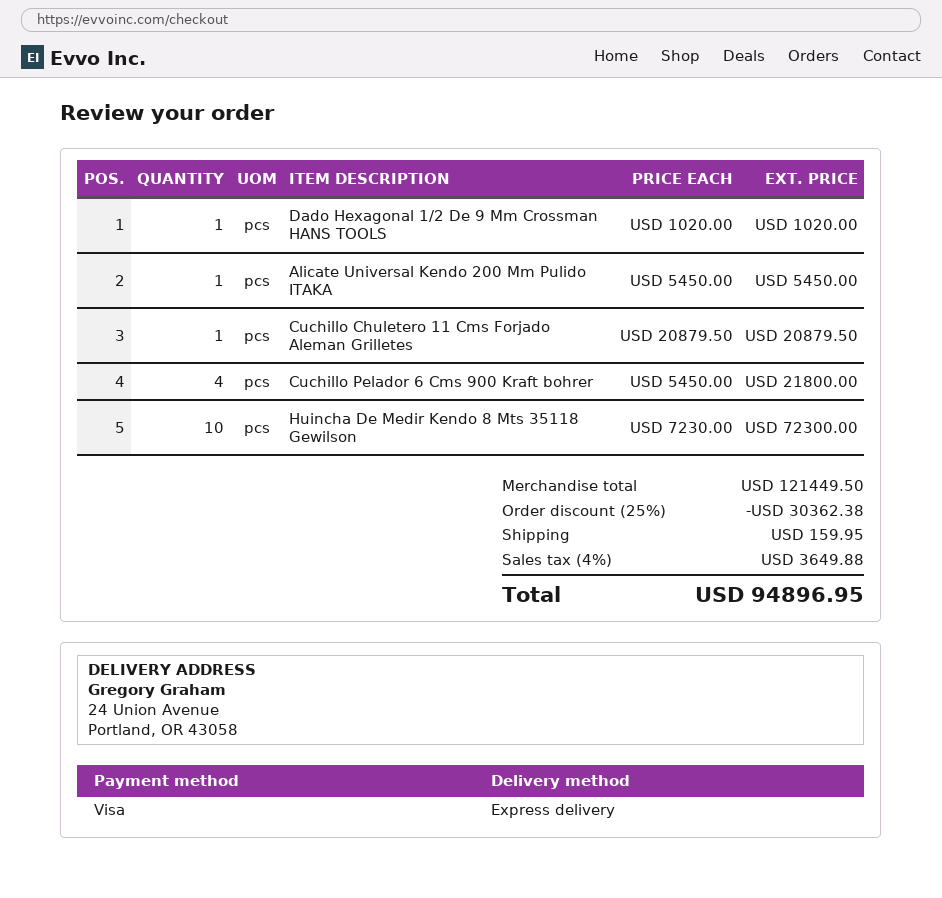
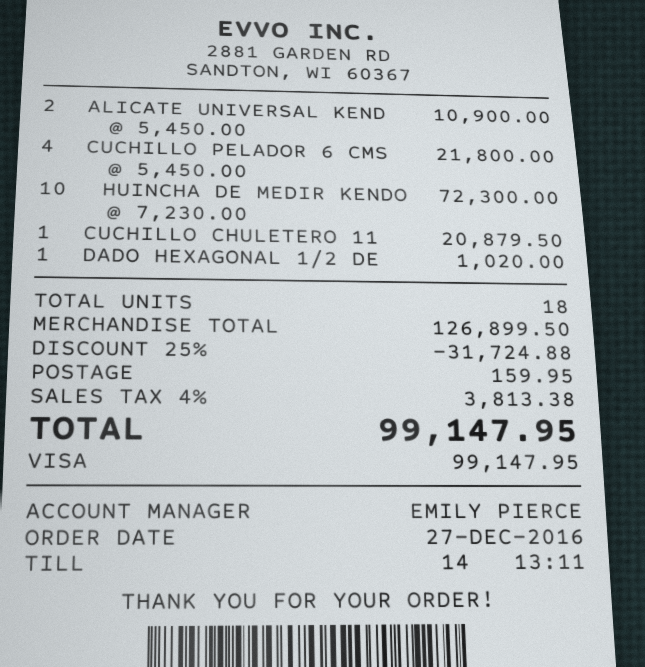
Alicate Universal Kendo 200 Mm Pulido ITAKA: 1 x 5450.00 = 5450.00 -> 2 x 5450.00 = 10900.00
subtotal: 121449.50 -> 126899.50
discount: 25% = 30362.38 -> 25% = 31724.88
tax: 4% = 3649.88 -> 4% = 3813.38
total: 94896.95 -> 99147.95

